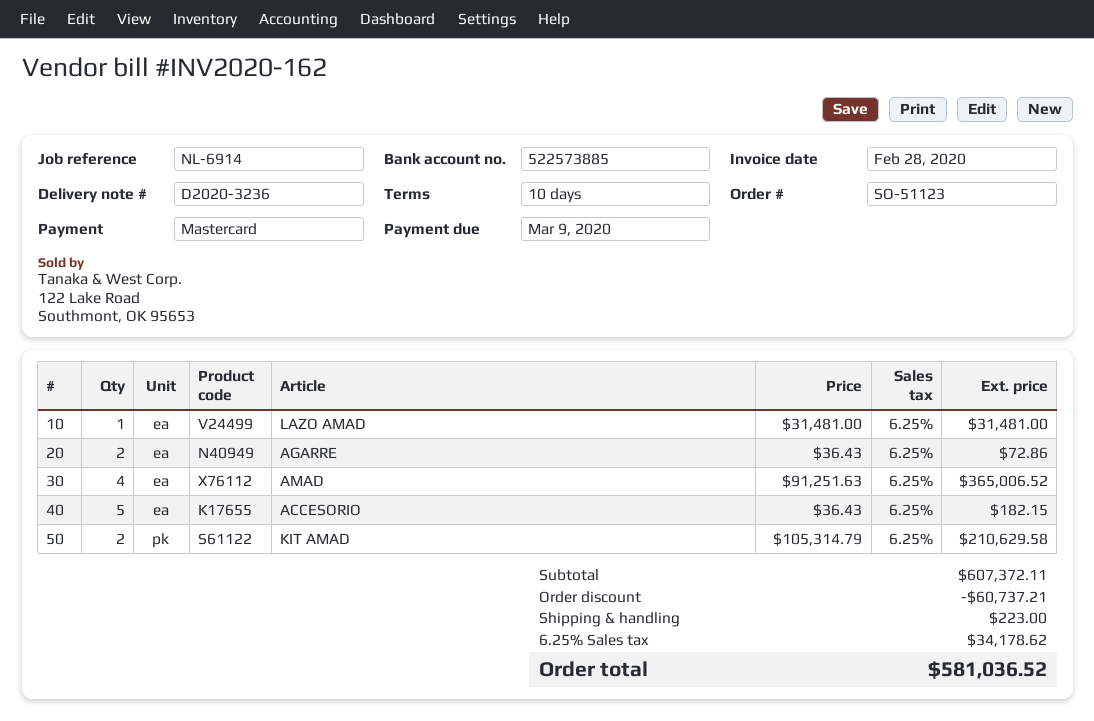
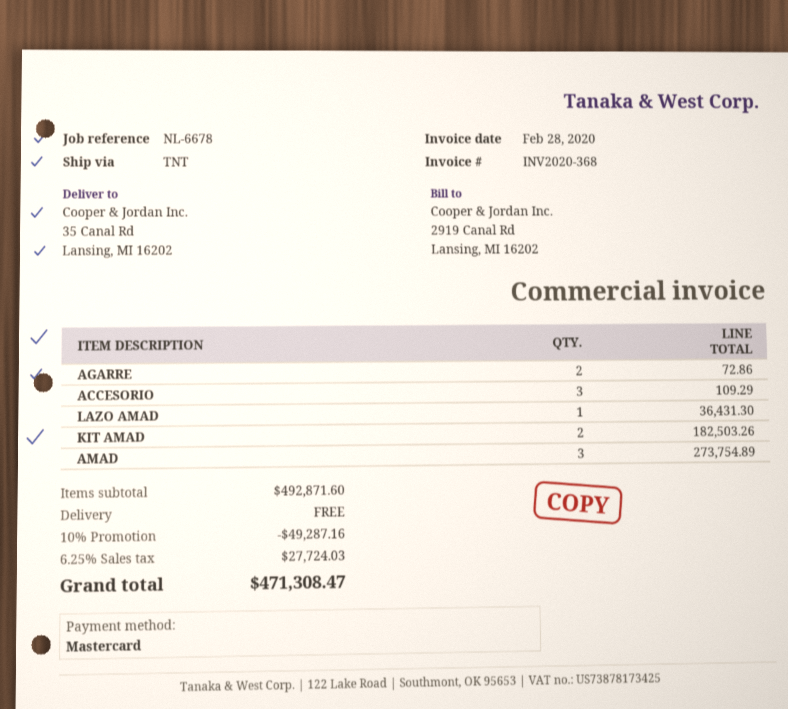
invoice number: INV2020-162 -> INV2020-368
reference: NL-6914 -> NL-6678
LAZO AMAD: 1 for 31481.00 -> 1 for 36431.30
AMAD: 4 for 365006.52 -> 3 for 273754.89
ACCESORIO: 5 for 182.15 -> 3 for 109.29
KIT AMAD: 2 for 210629.58 -> 2 for 182503.26
subtotal: 607372.11 -> 492871.60
discount: 60737.21 -> 49287.16
shipping: 223.00 -> 0.00
tax: 6.25% = 34178.62 -> 6.25% = 27724.03
total: 581036.52 -> 471308.47

